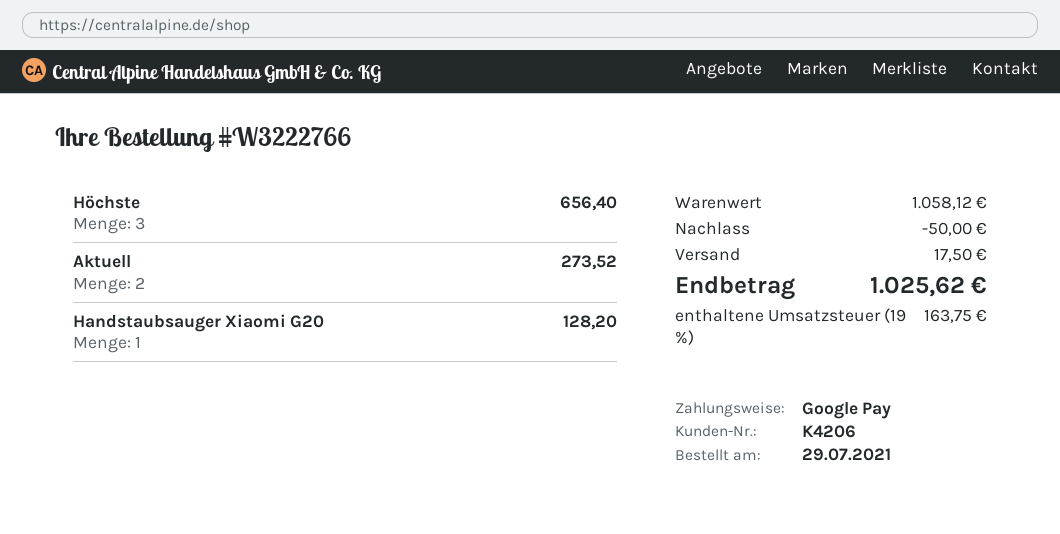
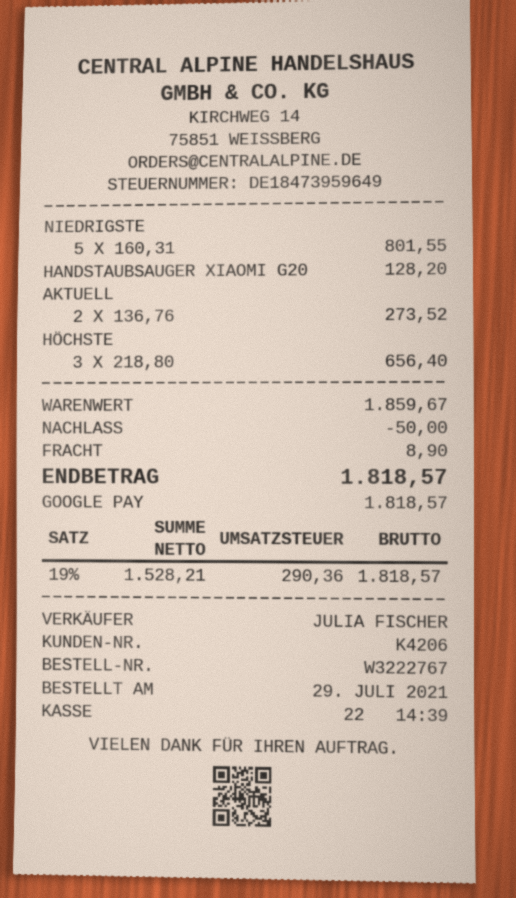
order number: W3222766 -> W3222767
NIEDRIGSTE: none -> 5 for 801.55
subtotal: 1058.12 -> 1859.67
shipping: 17.50 -> 8.90
tax: 19% = 163.75 -> 19% = 290.36
total: 1025.62 -> 1818.57

